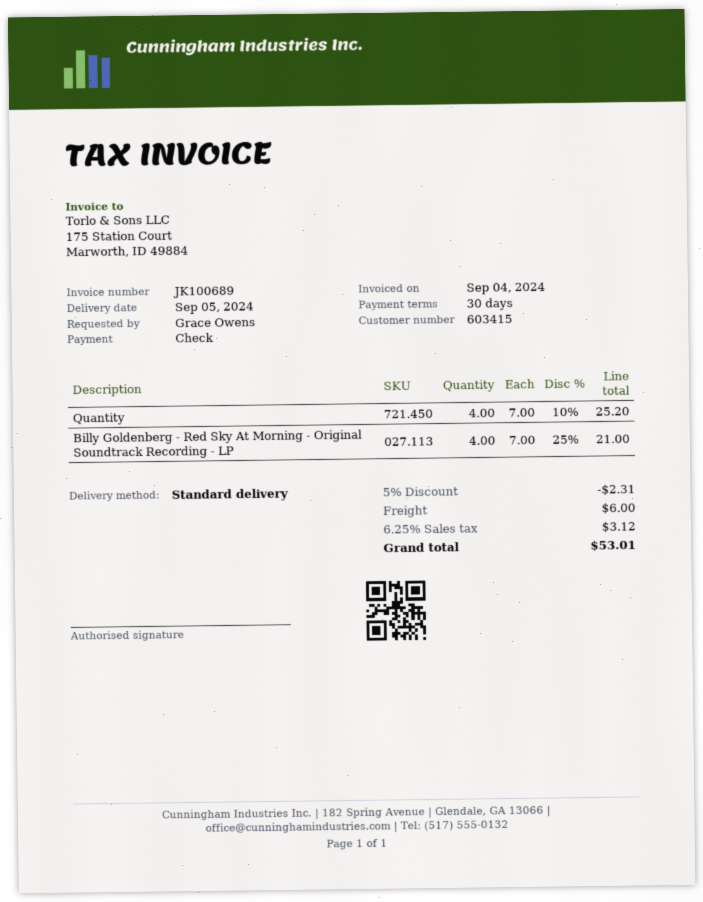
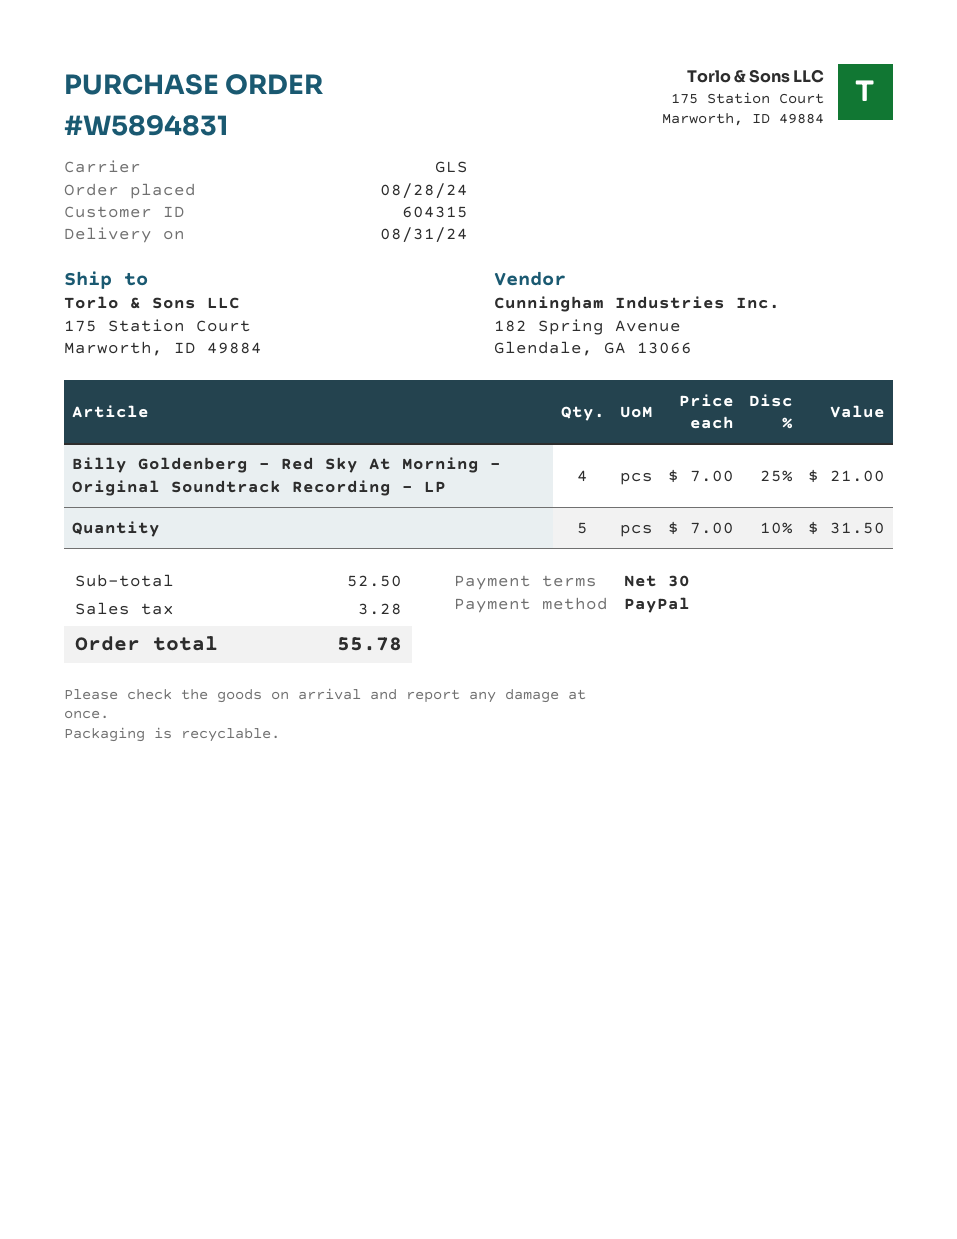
delivery date: 2024-09-05 -> 2024-08-31
customer number: 603415 -> 604315
payment method: cheque -> PayPal
shipping method: standard -> GLS
Quantity: 4 x 7.00 - 10% = 25.20 -> 5 x 7.00 - 10% = 31.50
discount: 5% = 2.31 -> none
shipping: 6.00 -> none
tax: 3.12 -> 3.28
total: 53.01 -> 55.78

